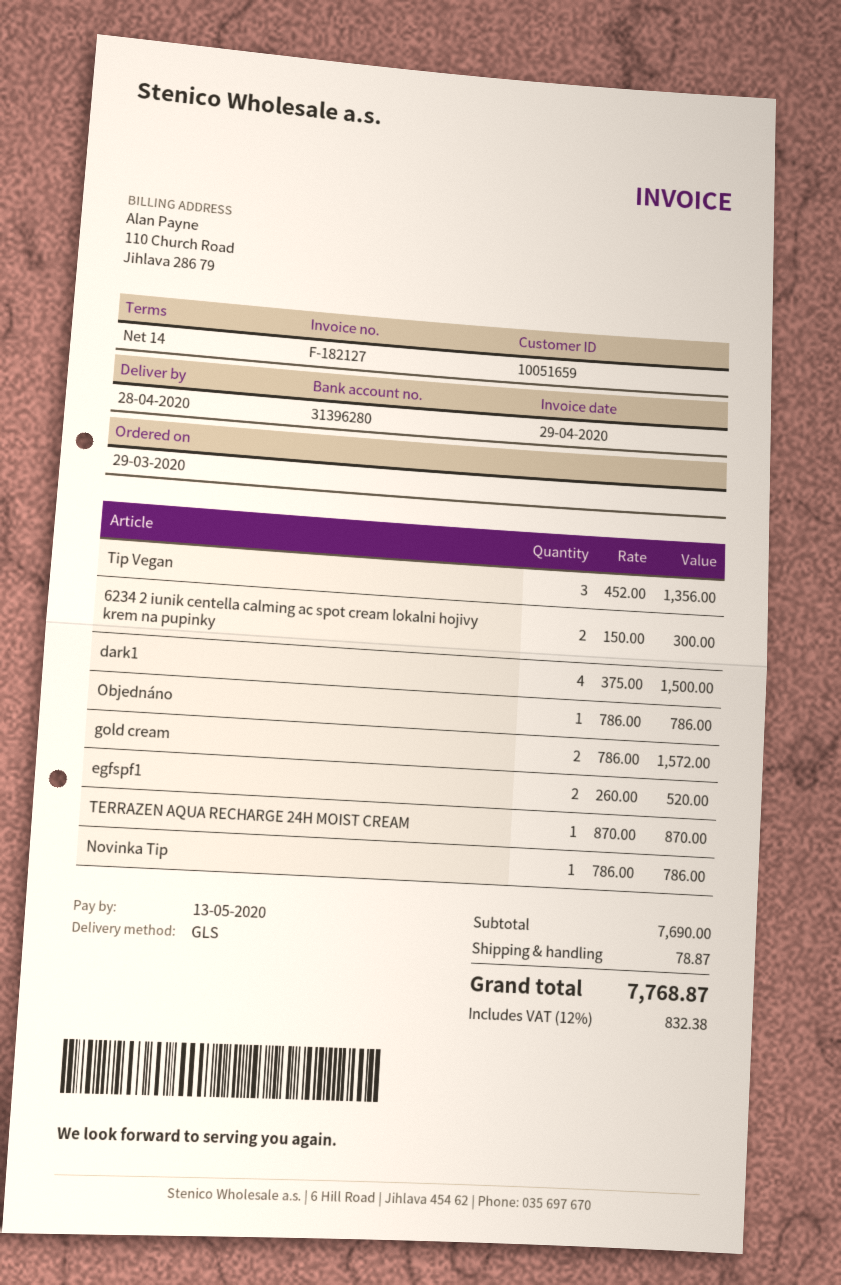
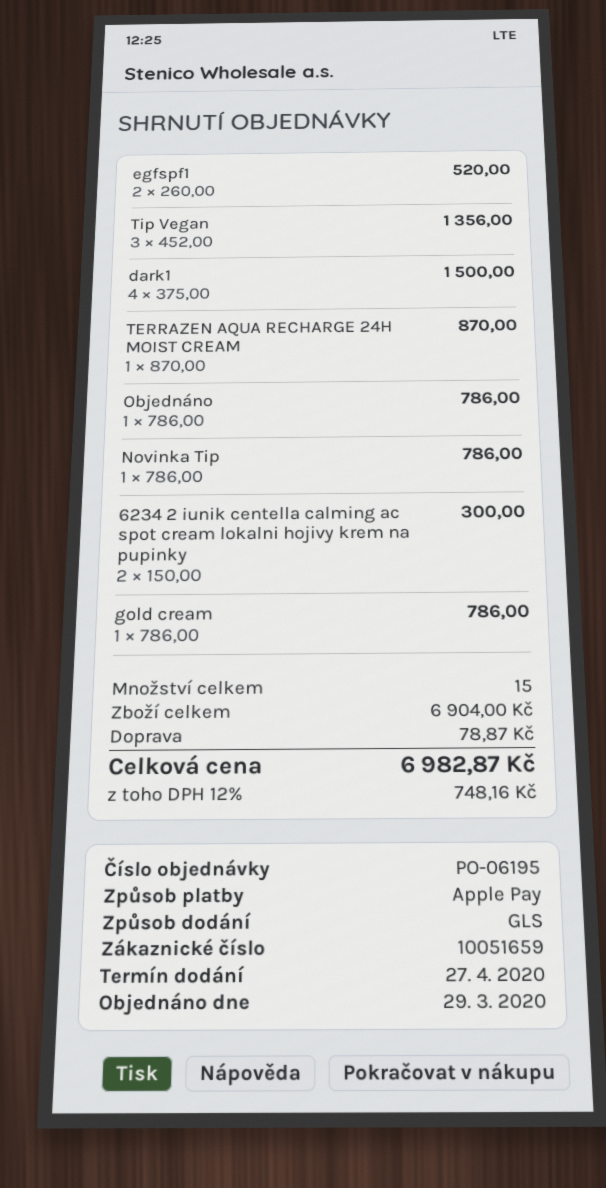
delivery date: 2020-04-28 -> 2020-04-27
gold cream: 2 x 786.00 = 1572.00 -> 1 x 786.00 = 786.00
subtotal: 7690.00 -> 6904.00
tax: 12% = 832.38 -> 12% = 748.16
total: 7768.87 -> 6982.87

